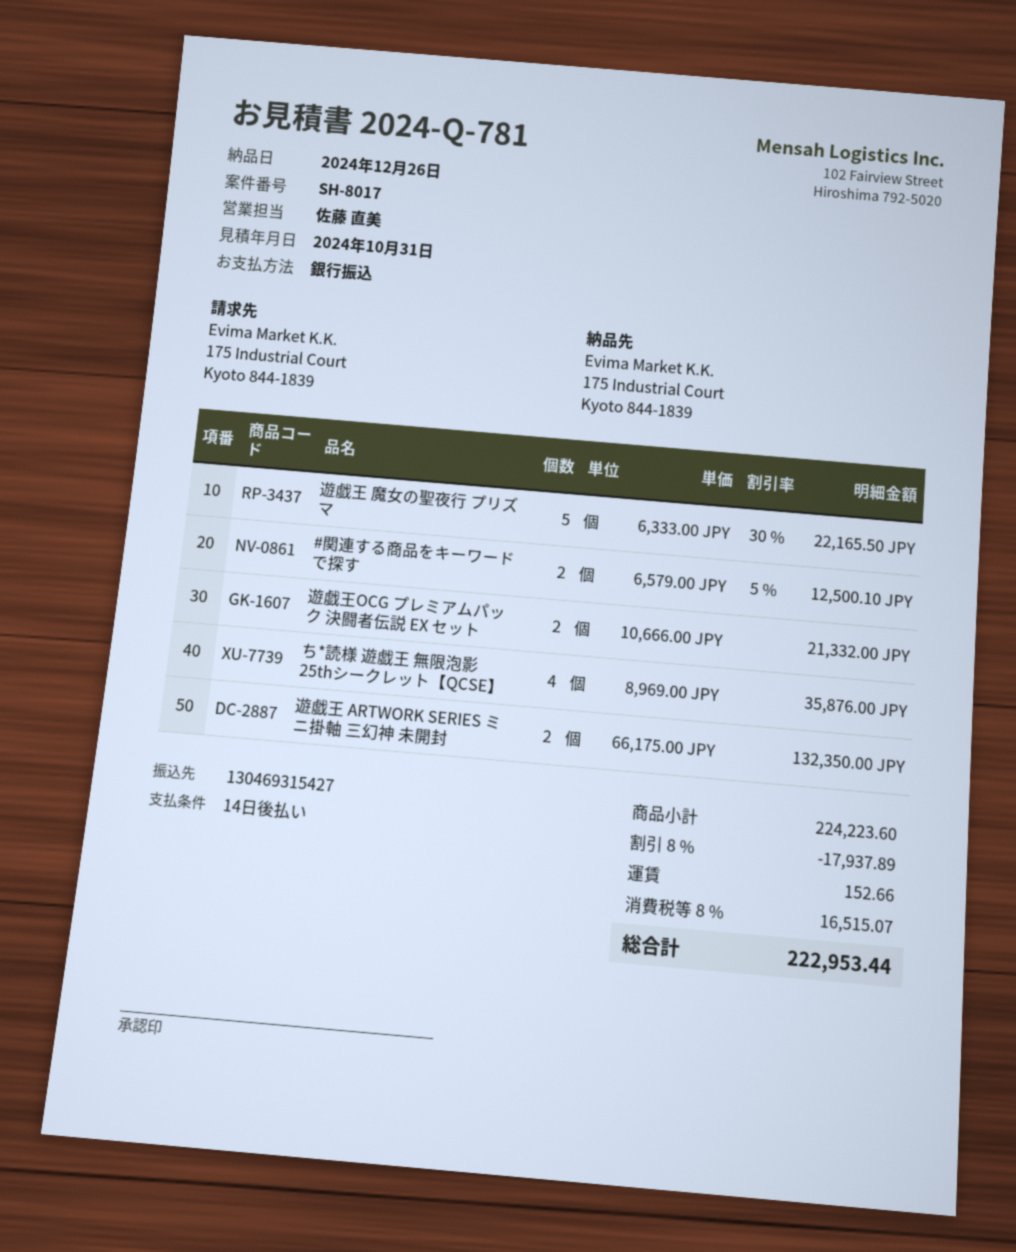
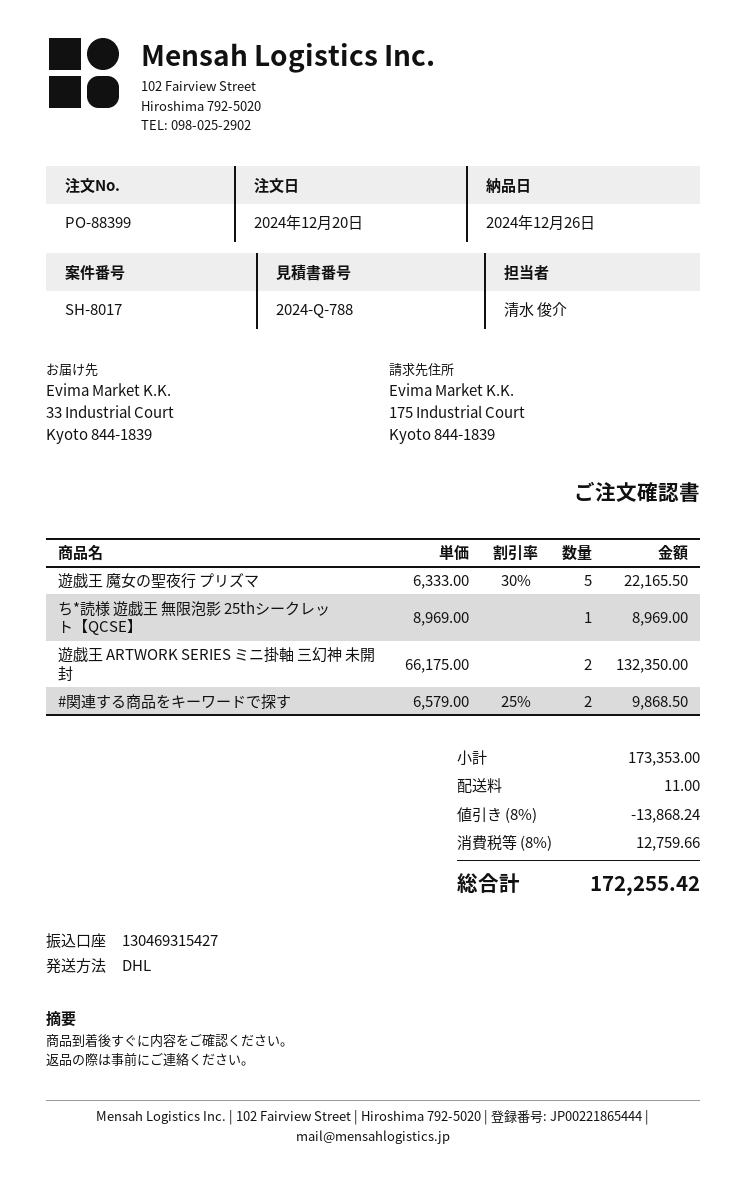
quote number: 2024-Q-781 -> 2024-Q-788
sales rep: 佐藤 直美 -> 清水 俊介
ship to: 175 Industrial Court, Kyoto 844-1839 -> 33 Industrial Court, Kyoto 844-1839
#関連する商品をキーワードで探す: 2 x 6579.00 - 5% = 12500.10 -> 2 x 6579.00 - 25% = 9868.50
遊戯王OCG プレミアムパック 決闘者伝説 EX セット: 2 x 10666.00 = 21332.00 -> none
ち*読様 遊戯王 無限泡影 25thシークレット【QCSE】: 4 x 8969.00 = 35876.00 -> 1 x 8969.00 = 8969.00
subtotal: 224223.60 -> 173353.00
discount: 8% = 17937.89 -> 8% = 13868.24
shipping: 152.66 -> 11.00
tax: 8% = 16515.07 -> 8% = 12759.66
total: 222953.44 -> 172255.42

